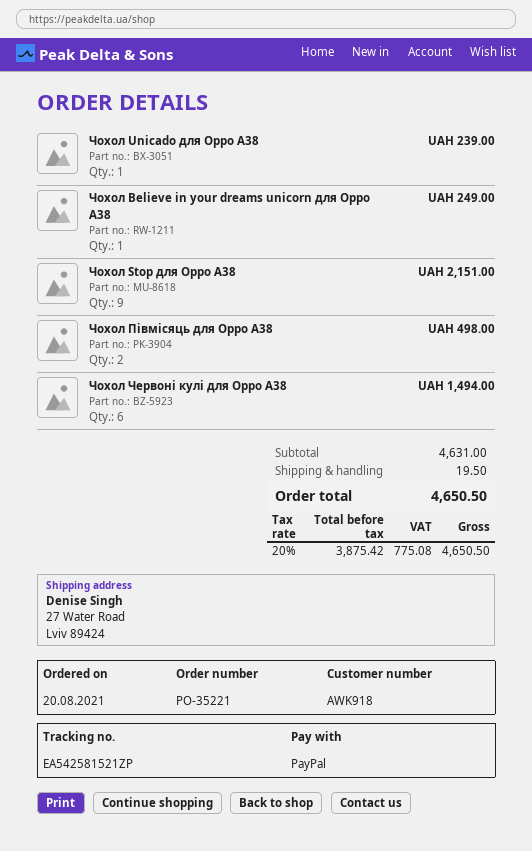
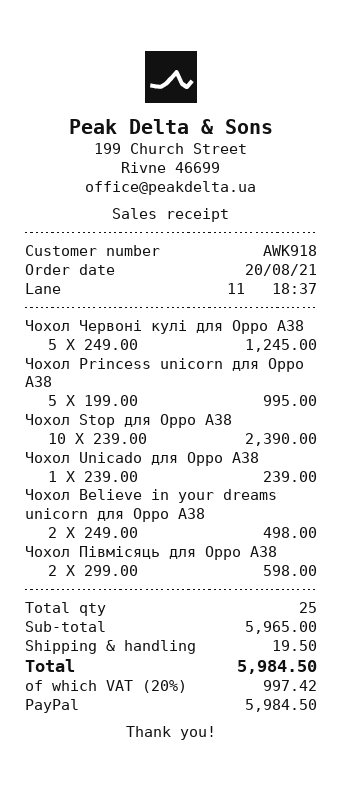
Чохол Believe in your dreams unicorn для Oppo A38: 1 for 249.00 -> 2 for 498.00
Чохол Stop для Oppo A38: 9 for 2151.00 -> 10 for 2390.00
Чохол Півмісяць для Oppo A38: 2 for 498.00 -> 2 for 598.00
Чохол Червоні кулі для Oppo A38: 6 for 1494.00 -> 5 for 1245.00
Чохол Princess unicorn для Oppo A38: none -> 5 for 995.00
subtotal: 4631.00 -> 5965.00
tax: 20% = 775.08 -> 20% = 997.42
total: 4650.50 -> 5984.50

